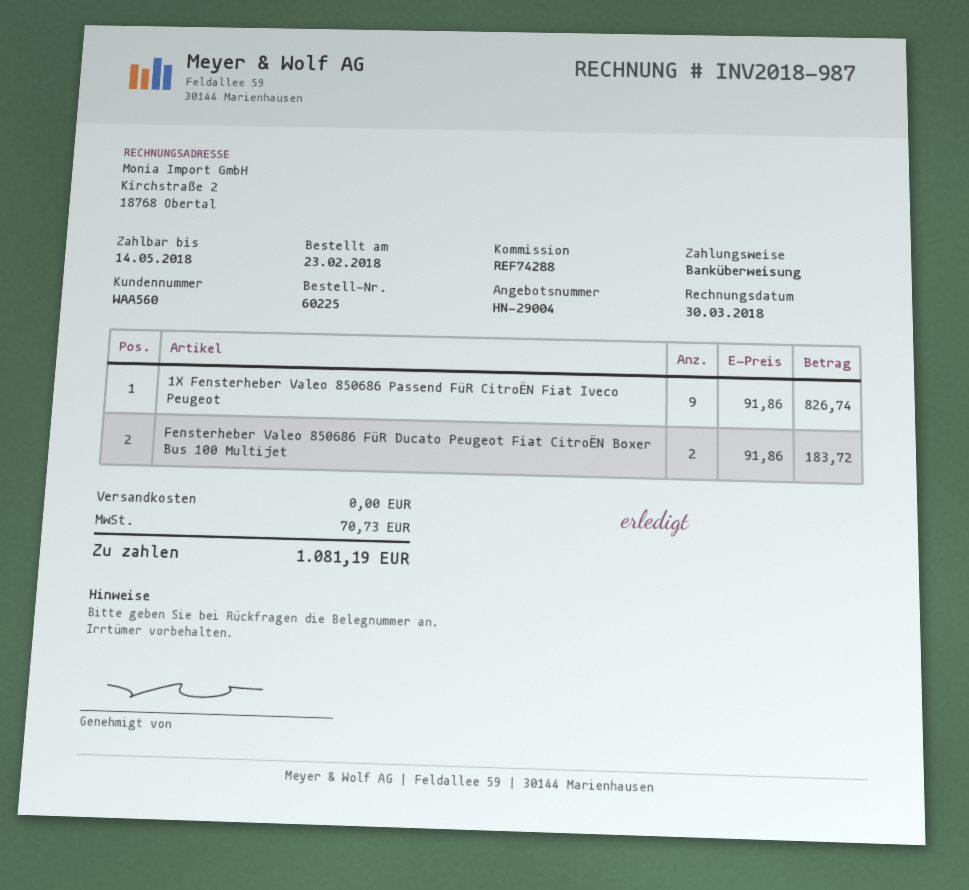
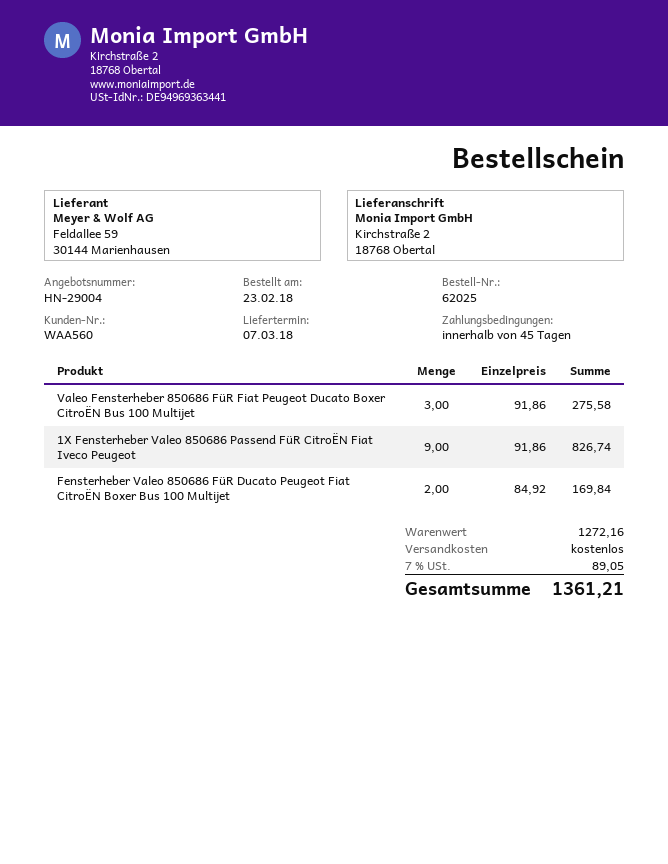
order number: 60225 -> 62025
Fensterheber Valeo 850686 FüR Ducato Peugeot Fiat CitroËN Boxer Bus 100 Multijet: 2 x 91.86 = 183.72 -> 2 x 84.92 = 169.84
Valeo Fensterheber 850686 FüR Fiat Peugeot Ducato Boxer CitroËN Bus 100 Multijet: none -> 3 x 91.86 = 275.58
tax: 70.73 -> 89.05
total: 1081.19 -> 1361.21

